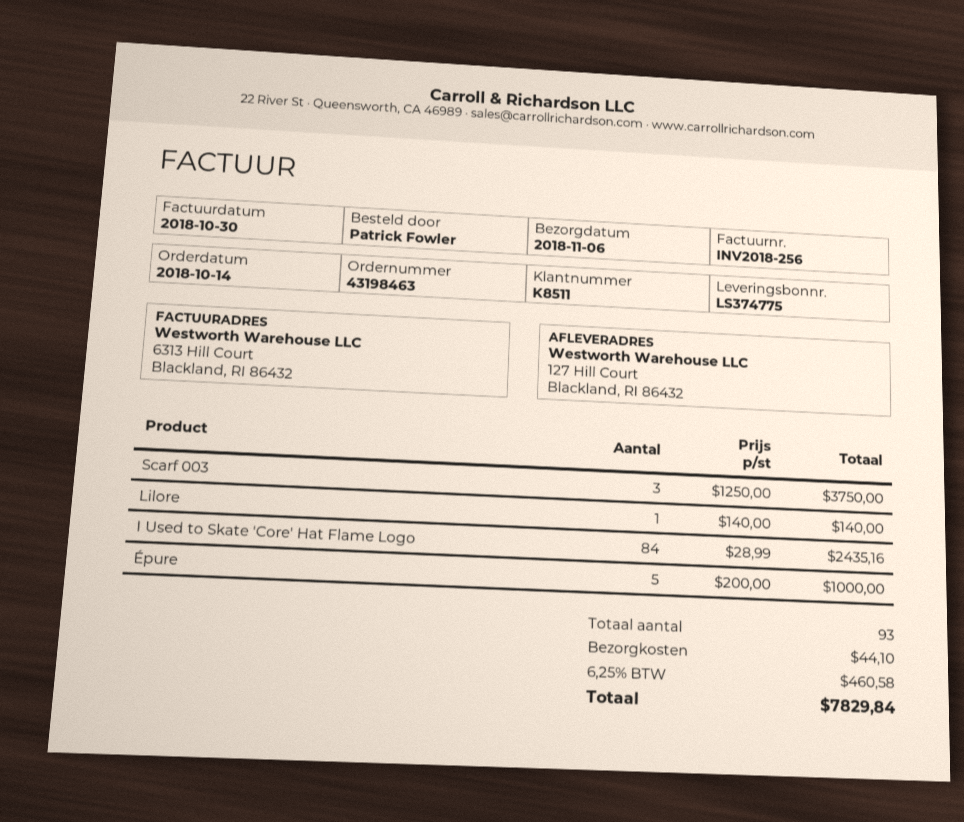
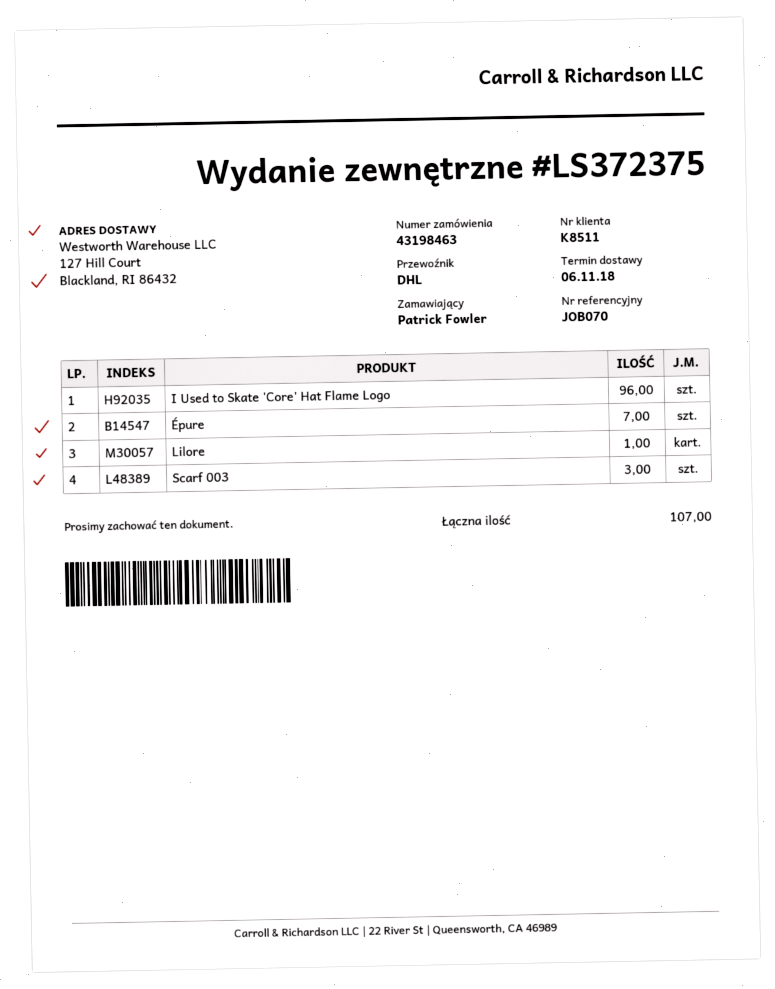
delivery note number: LS374775 -> LS372375
I Used to Skate 'Core' Hat Flame Logo: 84 -> 96
Épure: 5 -> 7
total quantity: 93 -> 107

